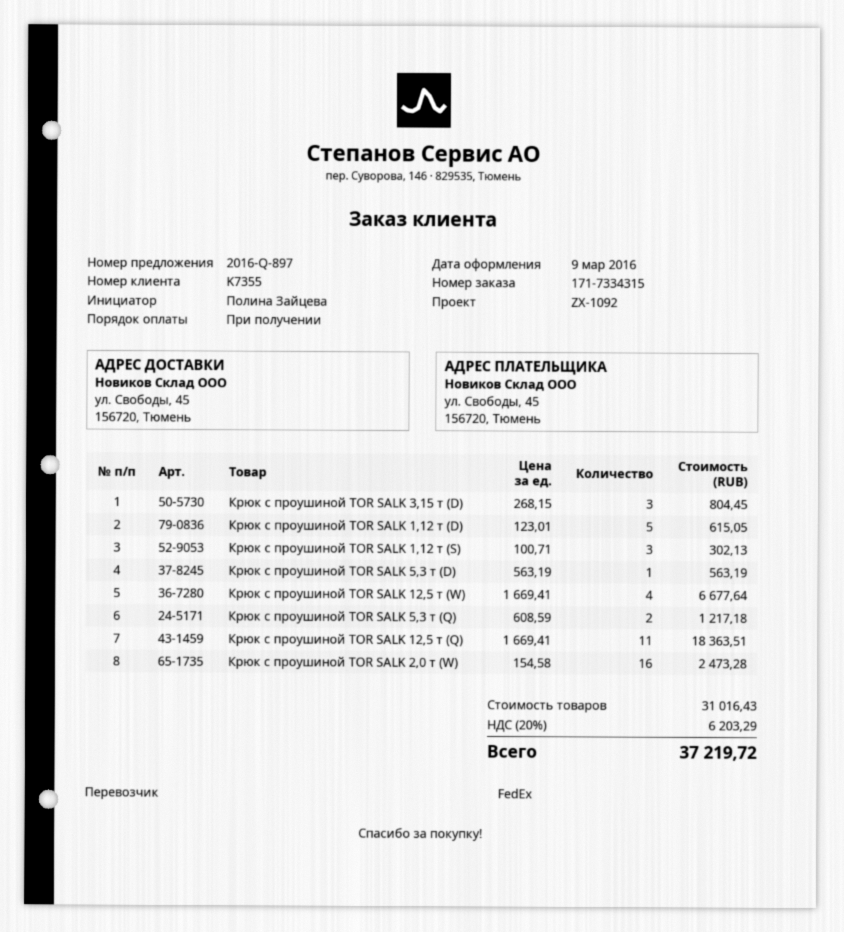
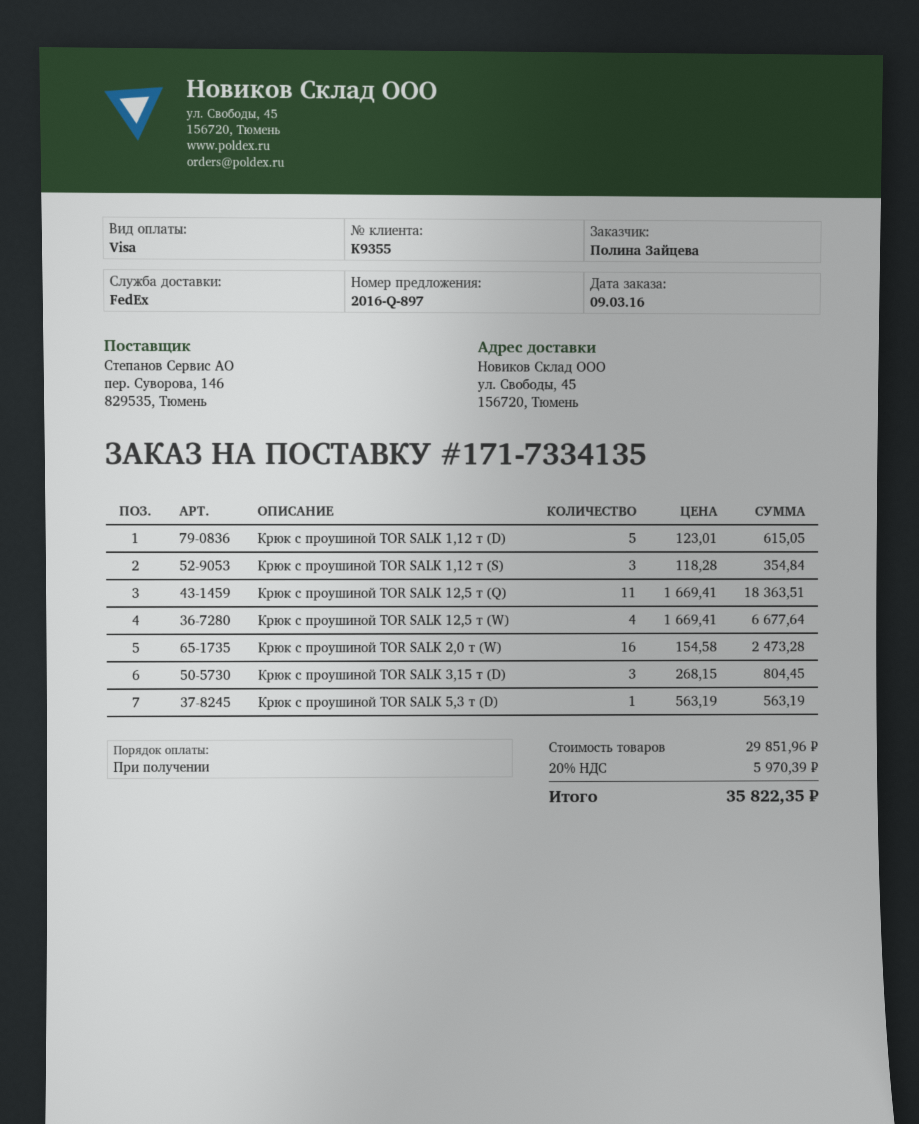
order number: 171-7334315 -> 171-7334135
customer number: K7355 -> K9355
Крюк с проушиной TOR SALK 1,12 т (S): 3 x 100.71 = 302.13 -> 3 x 118.28 = 354.84
Крюк с проушиной TOR SALK 5,3 т (Q): 2 x 608.59 = 1217.18 -> none
subtotal: 31016.43 -> 29851.96
tax: 20% = 6203.29 -> 20% = 5970.39
total: 37219.72 -> 35822.35

